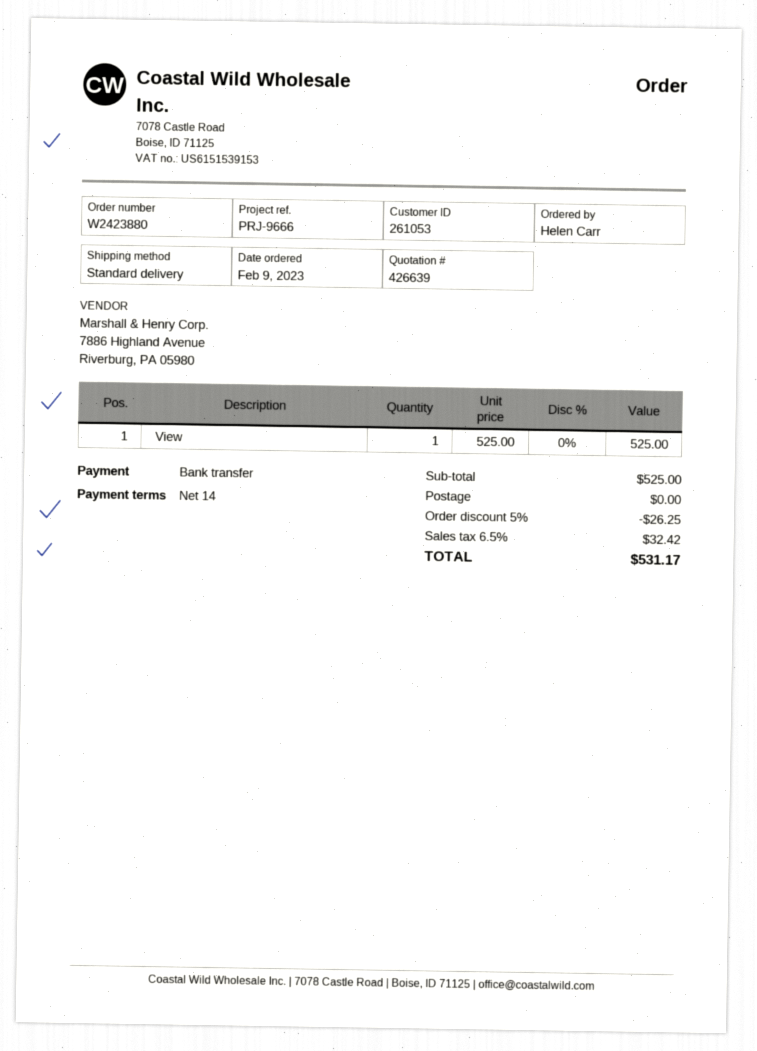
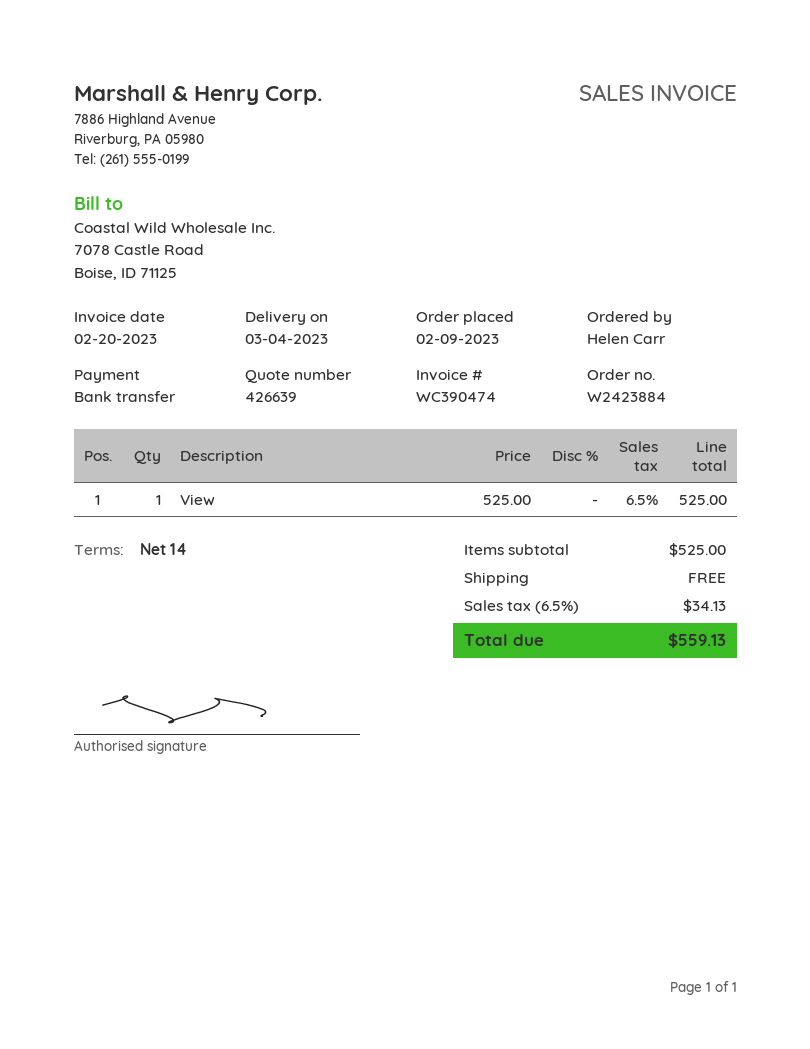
order number: W2423880 -> W2423884
discount: 5% = 26.25 -> none
tax: 6.5% = 32.42 -> 6.5% = 34.13
total: 531.17 -> 559.13

